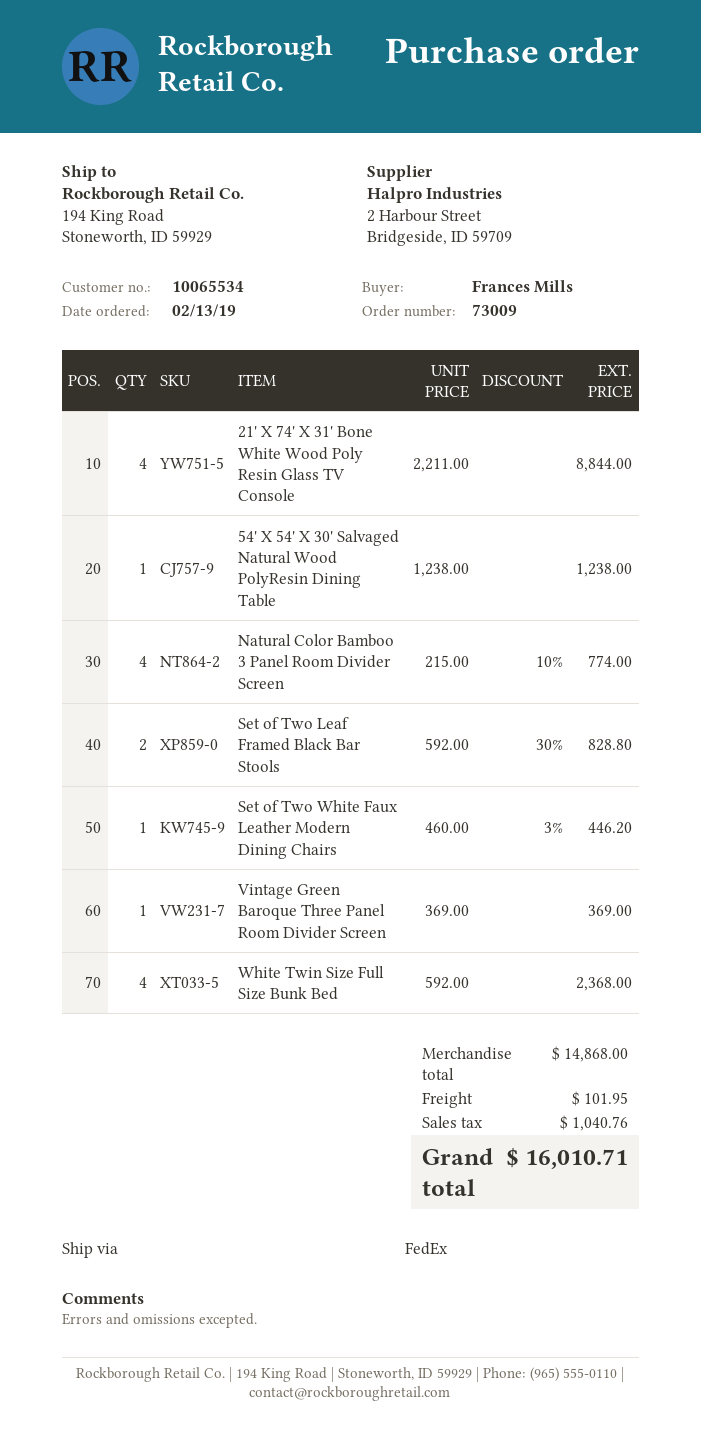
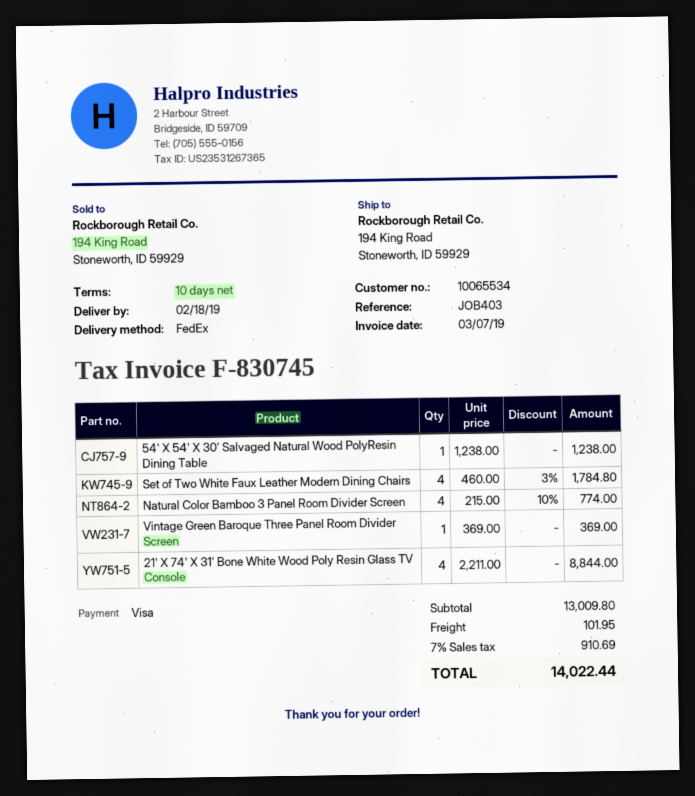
Set of Two Leaf Framed Black Bar Stools: 2 x 592.00 - 30% = 828.80 -> none
Set of Two White Faux Leather Modern Dining Chairs: 1 x 460.00 - 3% = 446.20 -> 4 x 460.00 - 3% = 1784.80
White Twin Size Full Size Bunk Bed: 4 x 592.00 = 2368.00 -> none
subtotal: 14868.00 -> 13009.80
tax: 1040.76 -> 910.69
total: 16010.71 -> 14022.44

